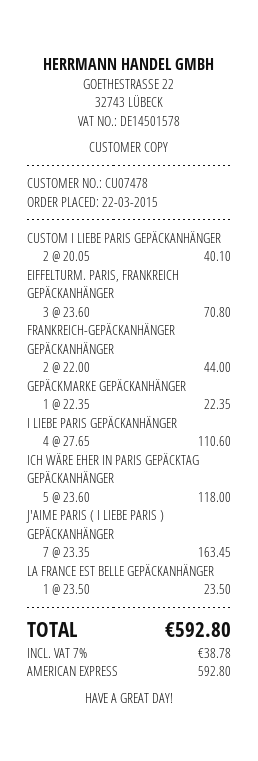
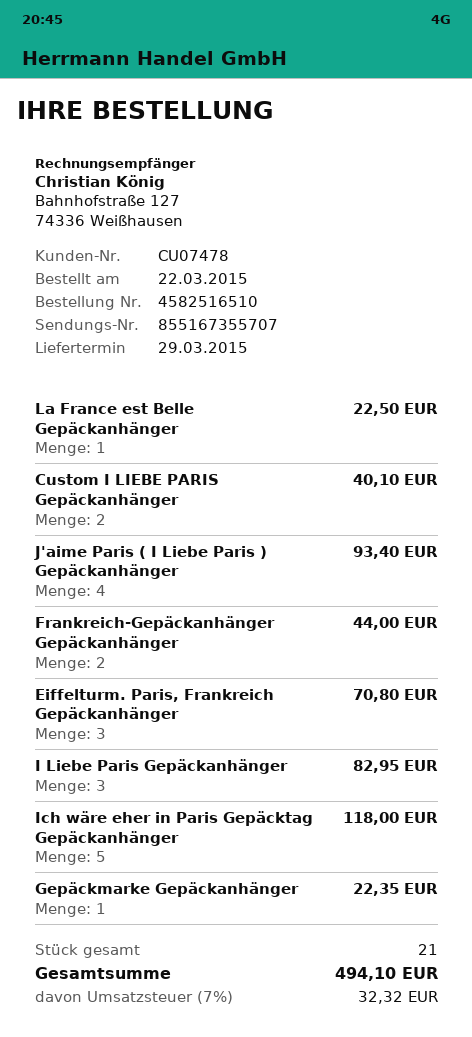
I LIEBE PARIS GEPÄCKANHÄNGER: 4 for 110.60 -> 3 for 82.95
J'AIME PARIS ( I LIEBE PARIS ) GEPÄCKANHÄNGER: 7 for 163.45 -> 4 for 93.40
LA FRANCE EST BELLE GEPÄCKANHÄNGER: 1 for 23.50 -> 1 for 22.50
tax: 7% = 38.78 -> 7% = 32.32
total: 592.80 -> 494.10

